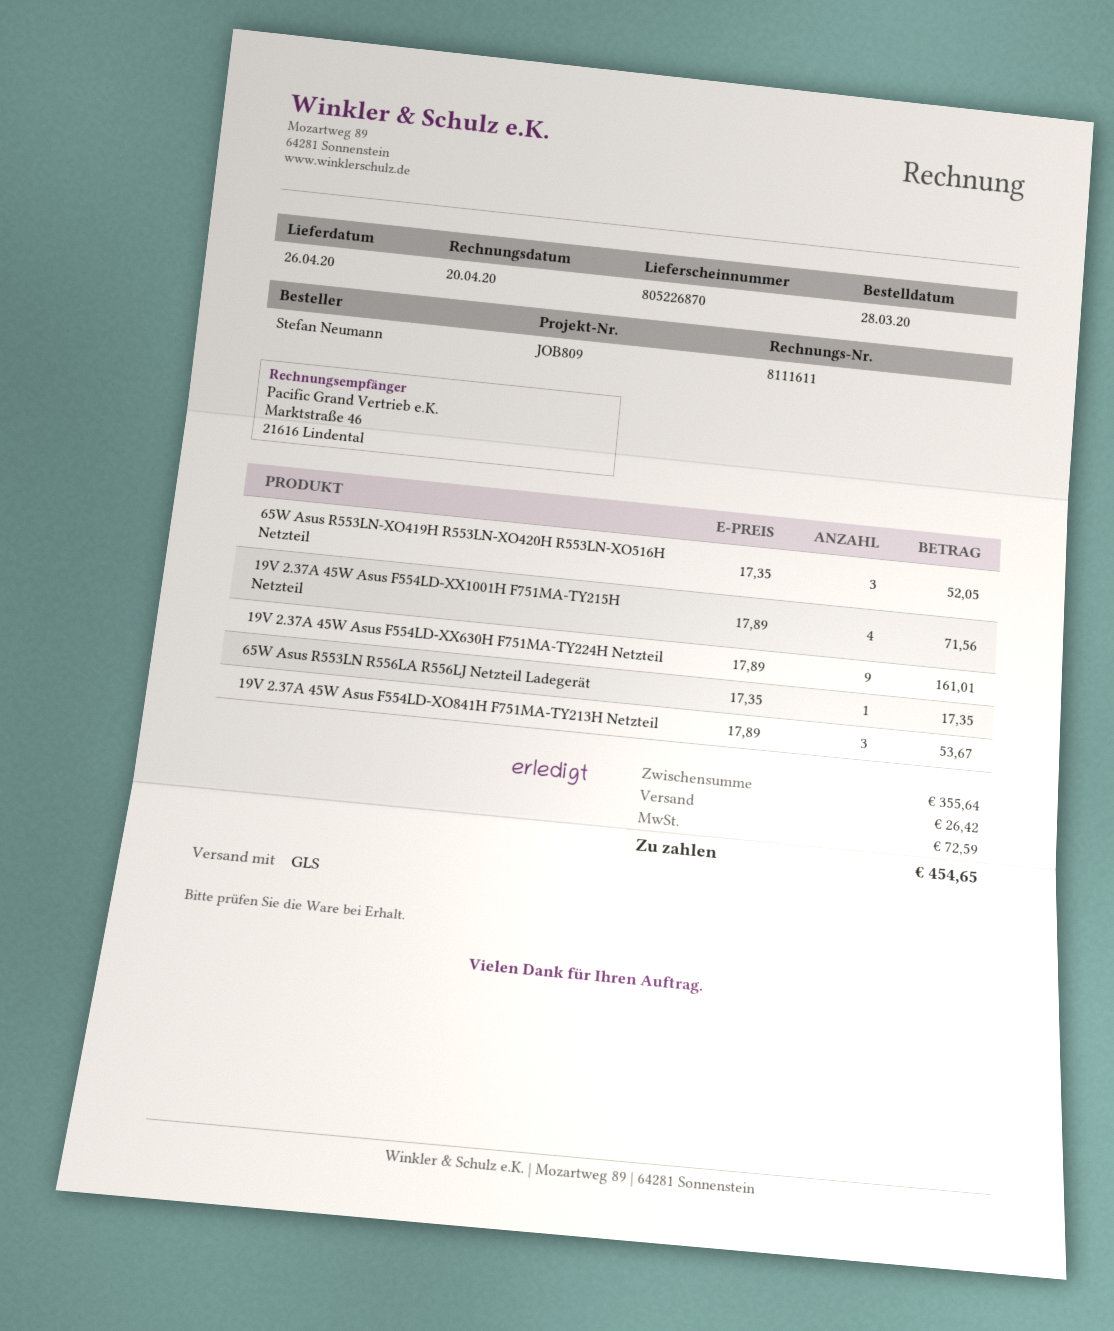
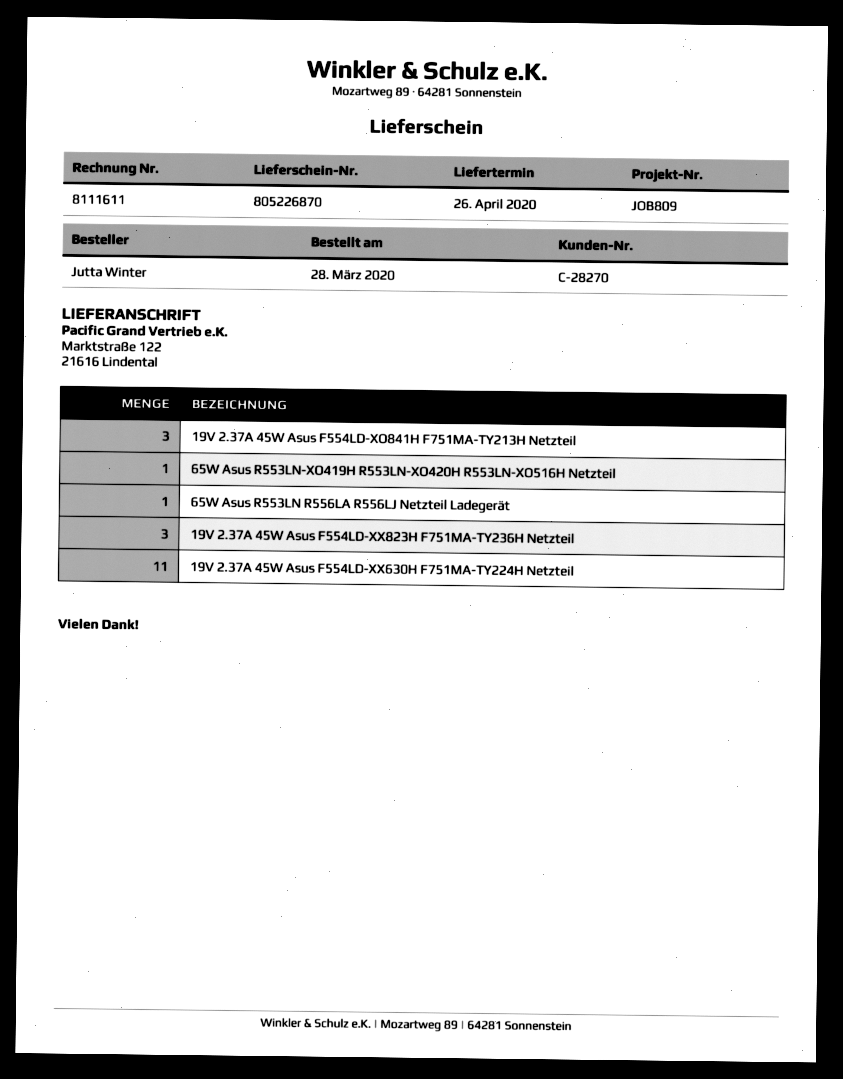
ordered by: Stefan Neumann -> Jutta Winter
65W Asus R553LN-XO419H R553LN-XO420H R553LN-XO516H Netzteil: 3 -> 1
19V 2.37A 45W Asus F554LD-XX1001H F751MA-TY215H Netzteil: 4 -> none
19V 2.37A 45W Asus F554LD-XX630H F751MA-TY224H Netzteil: 9 -> 11
19V 2.37A 45W Asus F554LD-XX823H F751MA-TY236H Netzteil: none -> 3

